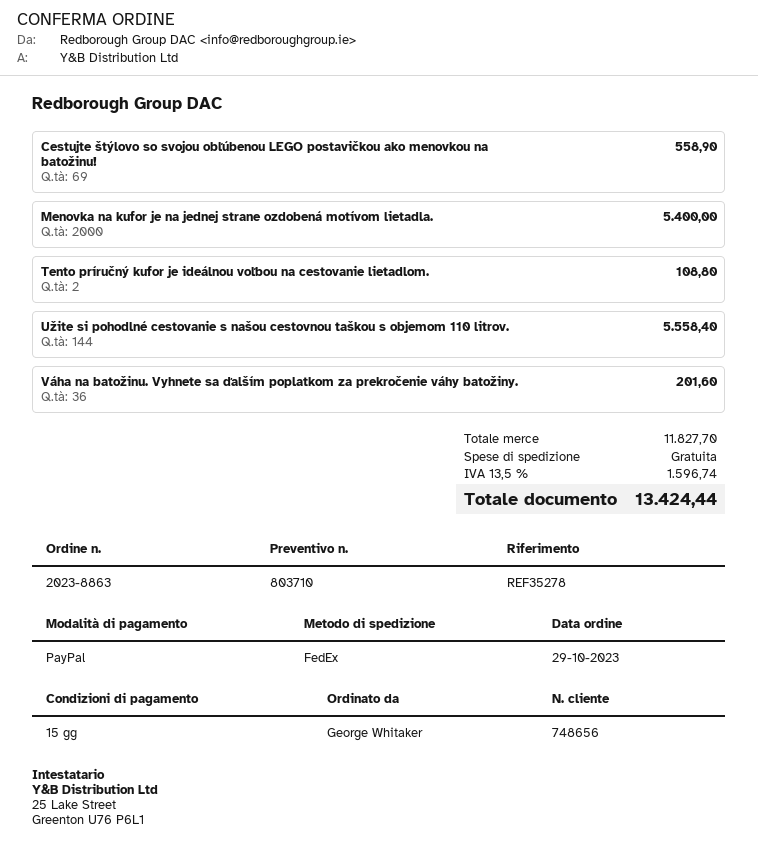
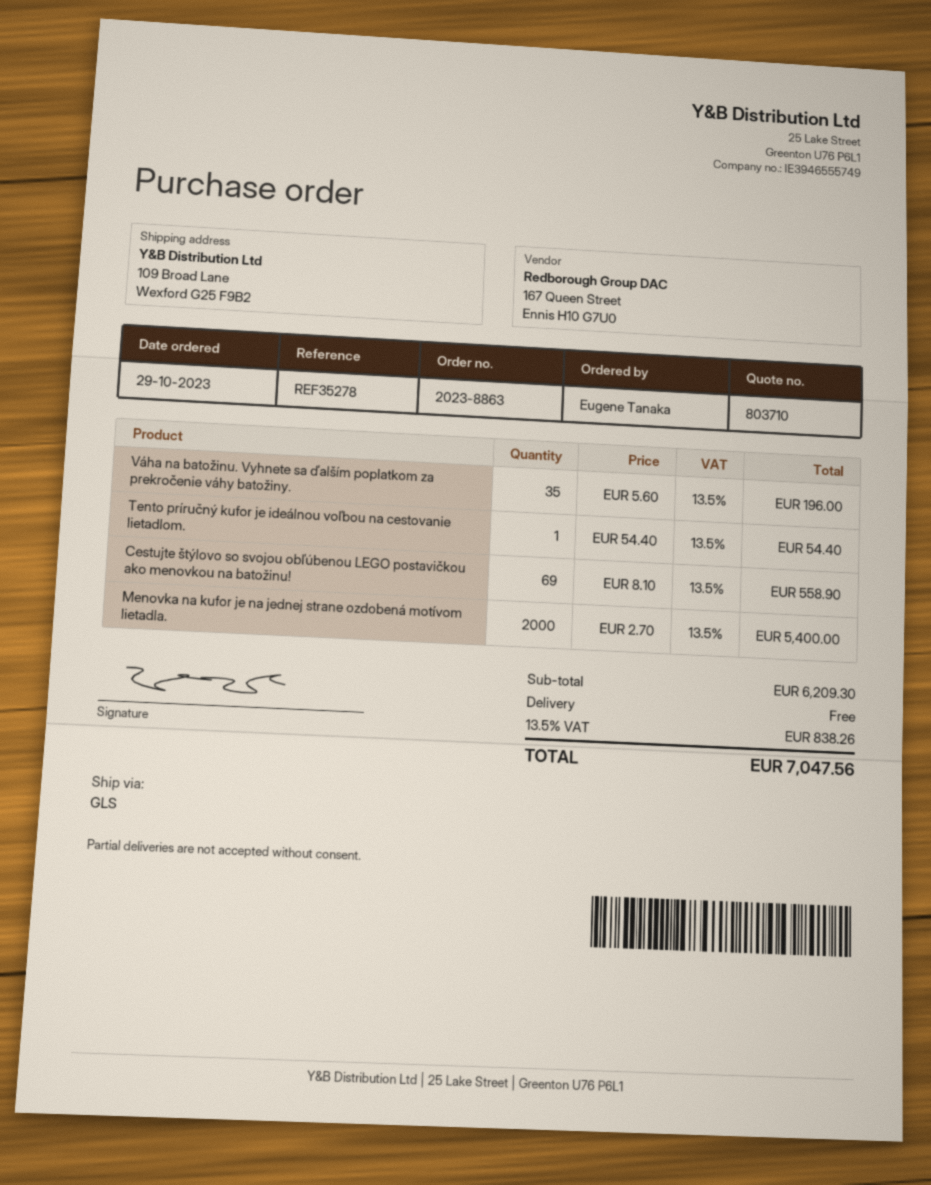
ordered by: George Whitaker -> Eugene Tanaka
shipping method: FedEx -> GLS
Tento príručný kufor je ideálnou voľbou na cestovanie lietadlom.: 2 for 108.80 -> 1 for 54.40
Užite si pohodlné cestovanie s našou cestovnou taškou s objemom 110 litrov.: 144 for 5558.40 -> none
Váha na batožinu. Vyhnete sa ďalším poplatkom za prekročenie váhy batožiny.: 36 for 201.60 -> 35 for 196.00
subtotal: 11827.70 -> 6209.30
tax: 13.5% = 1596.74 -> 13.5% = 838.26
total: 13424.44 -> 7047.56

